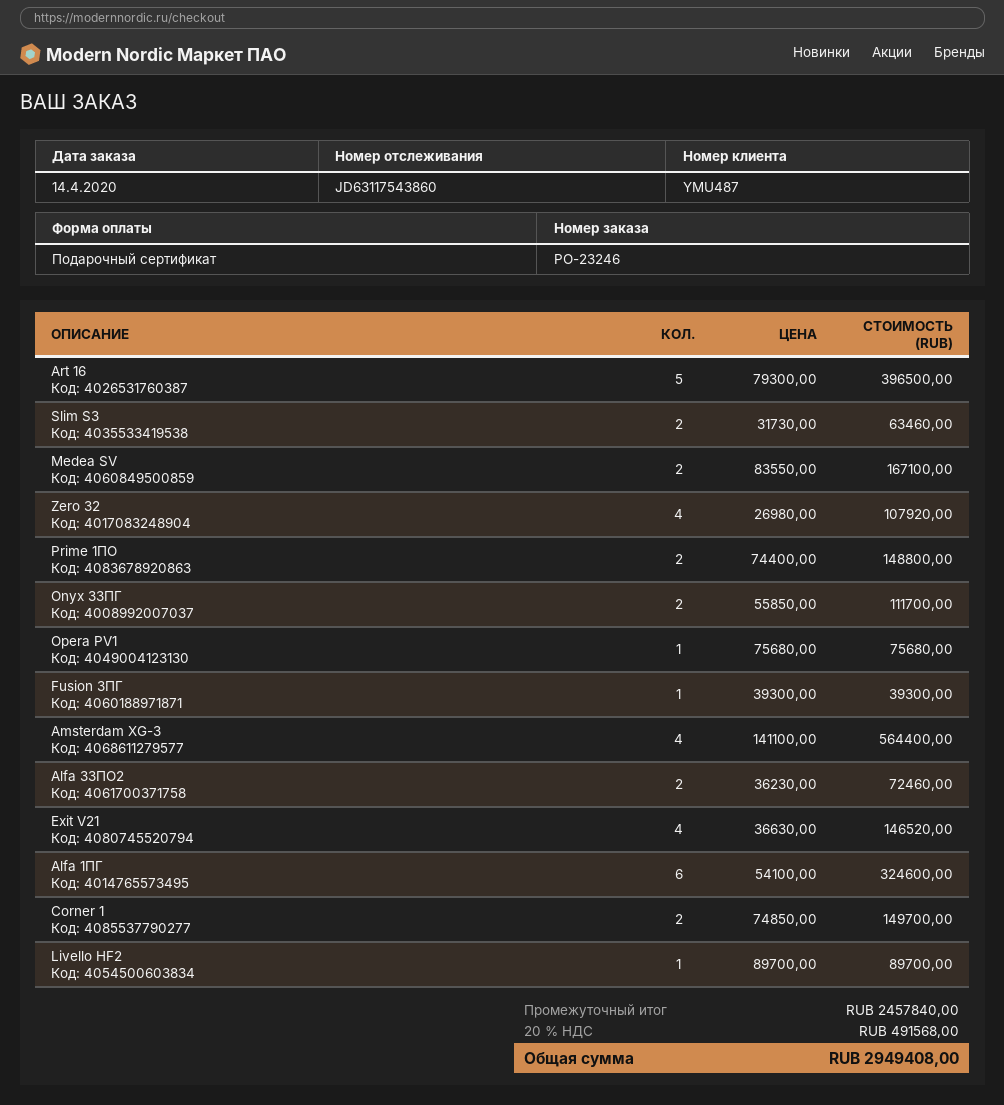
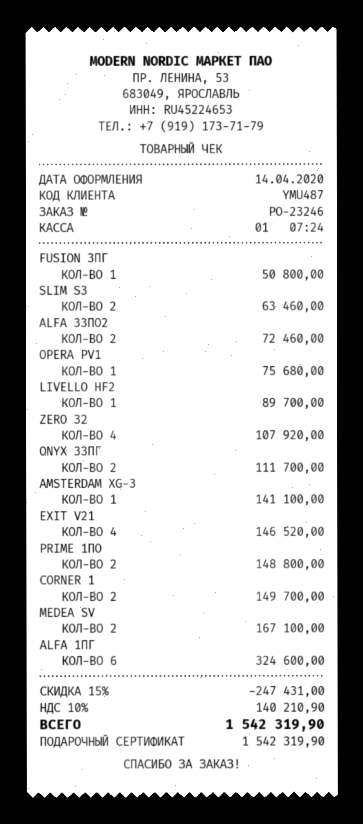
Art 16: 5 for 396500.00 -> none
Fusion 3ПГ: 1 for 39300.00 -> 1 for 50800.00
Amsterdam XG-3: 4 for 564400.00 -> 1 for 141100.00
discount: none -> 15% = 247431.00
tax: 20% = 491568.00 -> 10% = 140210.90
total: 2949408.00 -> 1542319.90

